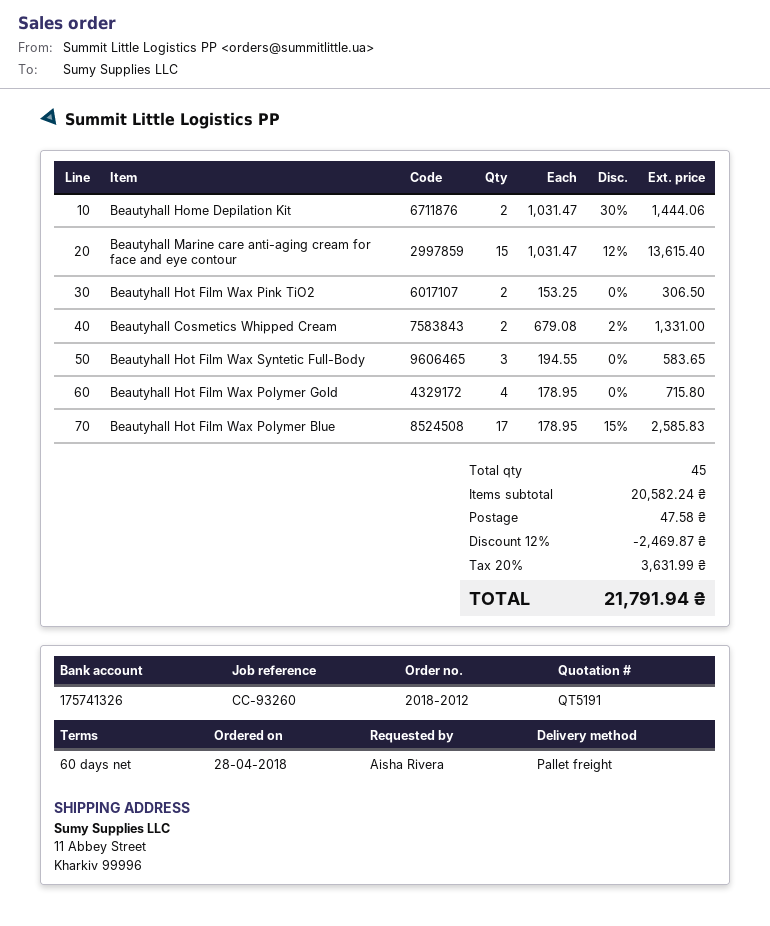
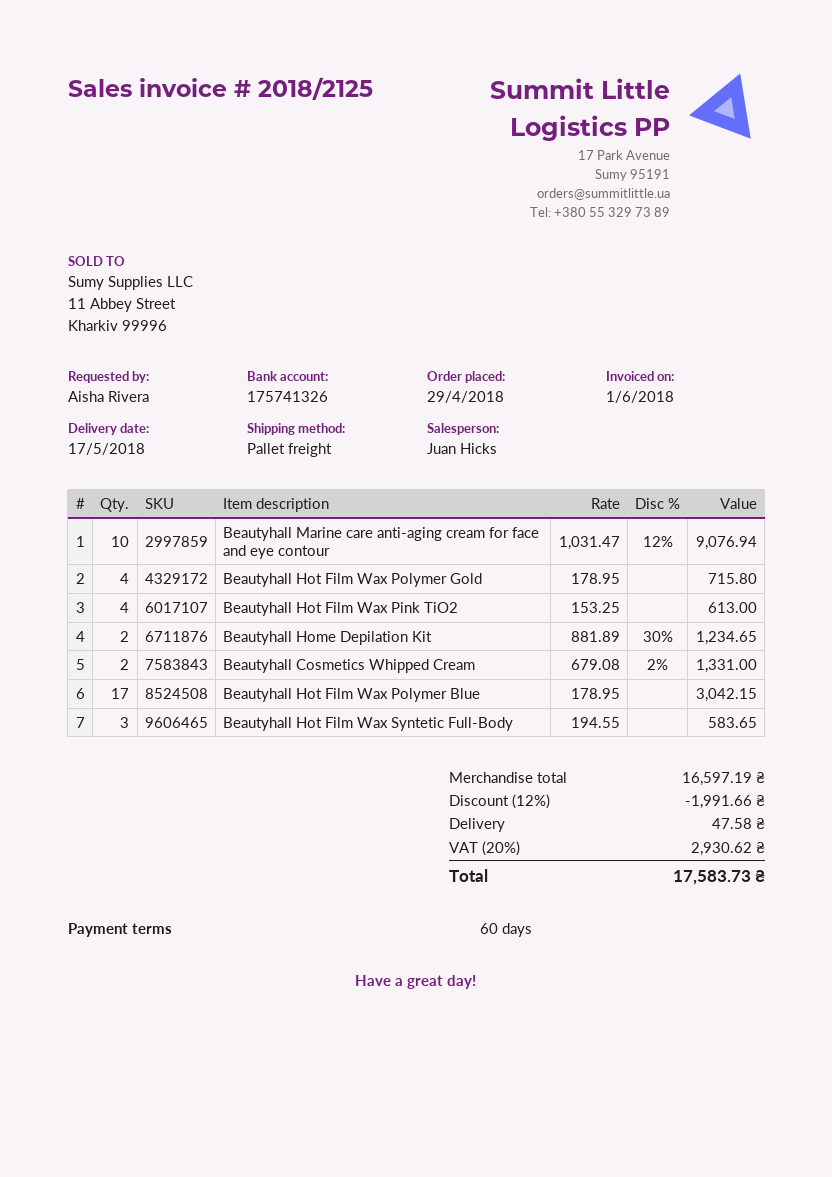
order date: 2018-04-28 -> 2018-04-29
Beautyhall Home Depilation Kit: 2 x 1031.47 - 30% = 1444.06 -> 2 x 881.89 - 30% = 1234.65
Beautyhall Marine care anti-aging cream for face and eye contour: 15 x 1031.47 - 12% = 13615.40 -> 10 x 1031.47 - 12% = 9076.94
Beautyhall Hot Film Wax Pink TiO2: 2 x 153.25 = 306.50 -> 4 x 153.25 = 613.00
Beautyhall Hot Film Wax Polymer Blue: 17 x 178.95 - 15% = 2585.83 -> 17 x 178.95 = 3042.15
subtotal: 20582.24 -> 16597.19
discount: 12% = 2469.87 -> 12% = 1991.66
tax: 20% = 3631.99 -> 20% = 2930.62
total: 21791.94 -> 17583.73

